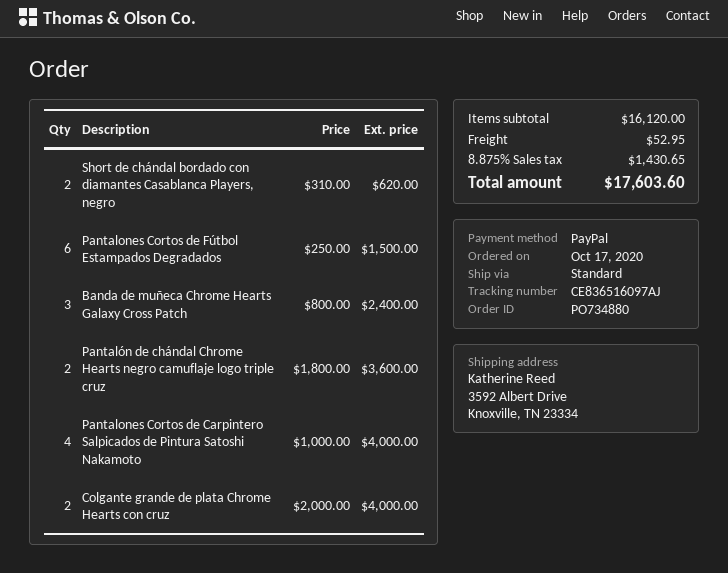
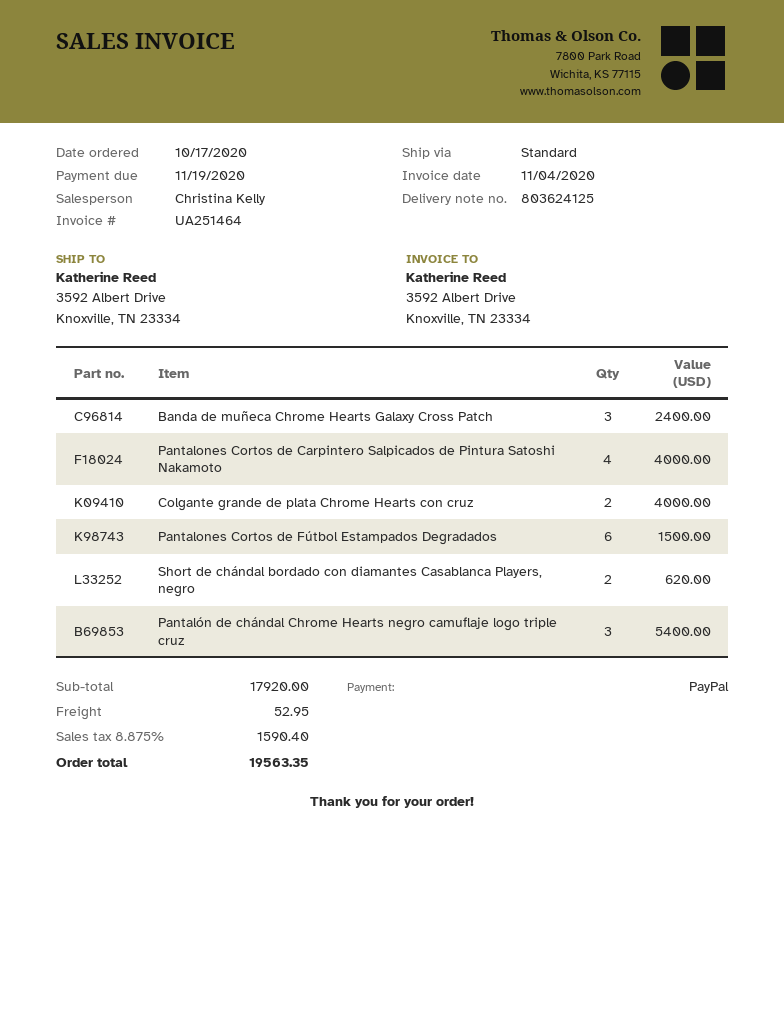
Pantalón de chándal Chrome Hearts negro camuflaje logo triple cruz: 2 for 3600.00 -> 3 for 5400.00
subtotal: 16120.00 -> 17920.00
tax: 8.875% = 1430.65 -> 8.875% = 1590.40
total: 17603.60 -> 19563.35

